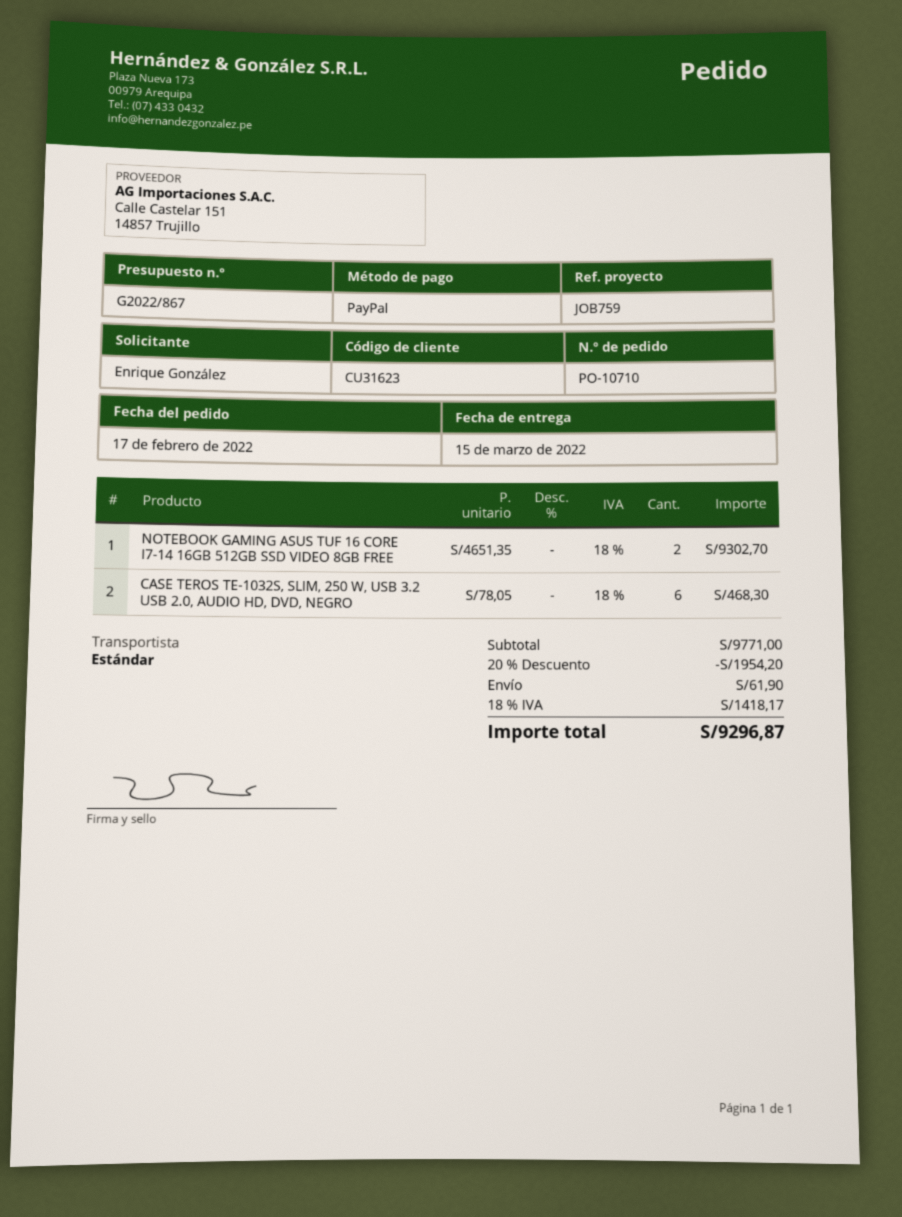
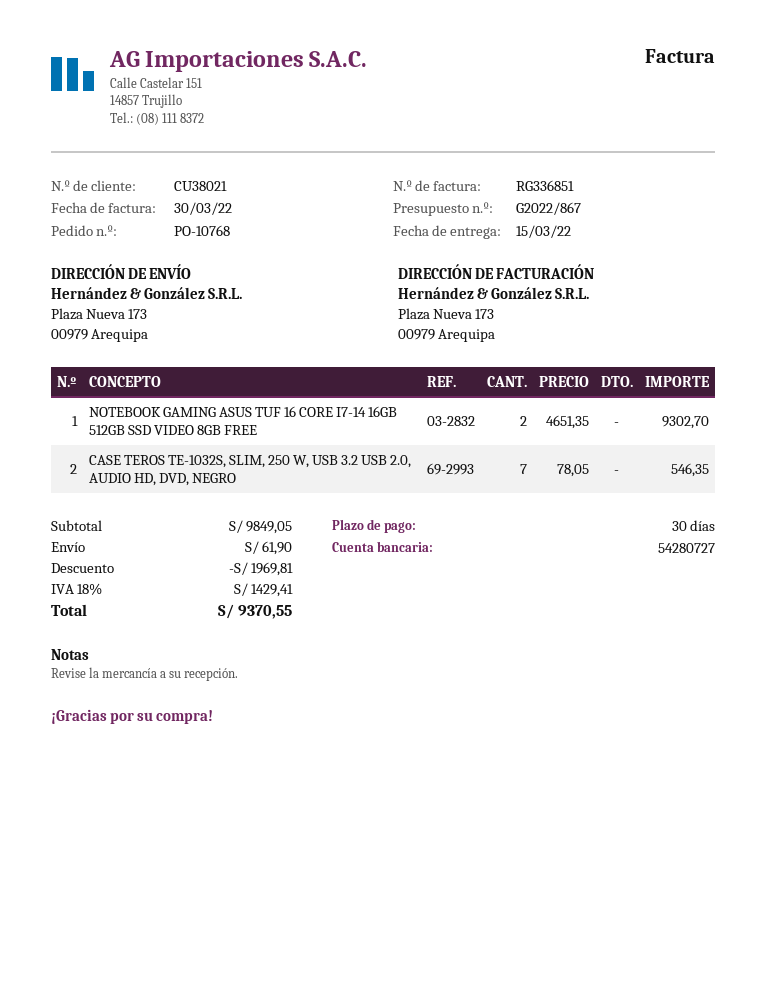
order number: PO-10710 -> PO-10768
customer number: CU31623 -> CU38021
CASE TEROS TE-1032S, SLIM, 250 W, USB 3.2 USB 2.0, AUDIO HD, DVD, NEGRO: 6 x 78.05 = 468.30 -> 7 x 78.05 = 546.35
subtotal: 9771.00 -> 9849.05
discount: 1954.20 -> 1969.81
tax: 18% = 1418.17 -> 18% = 1429.41
total: 9296.87 -> 9370.55

